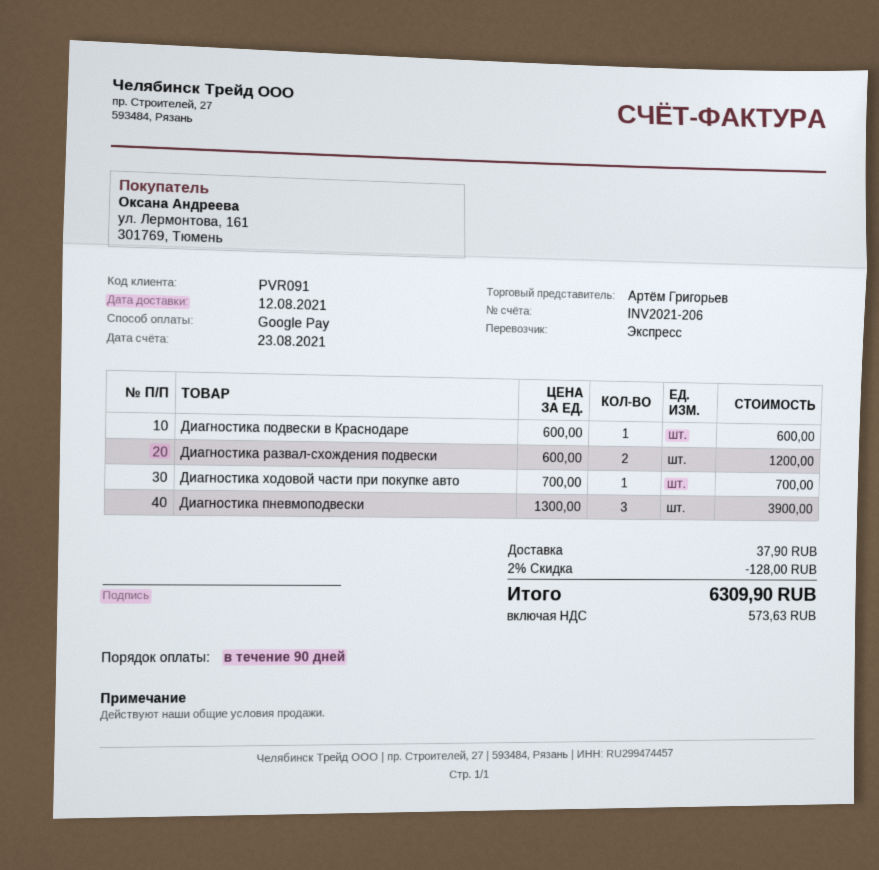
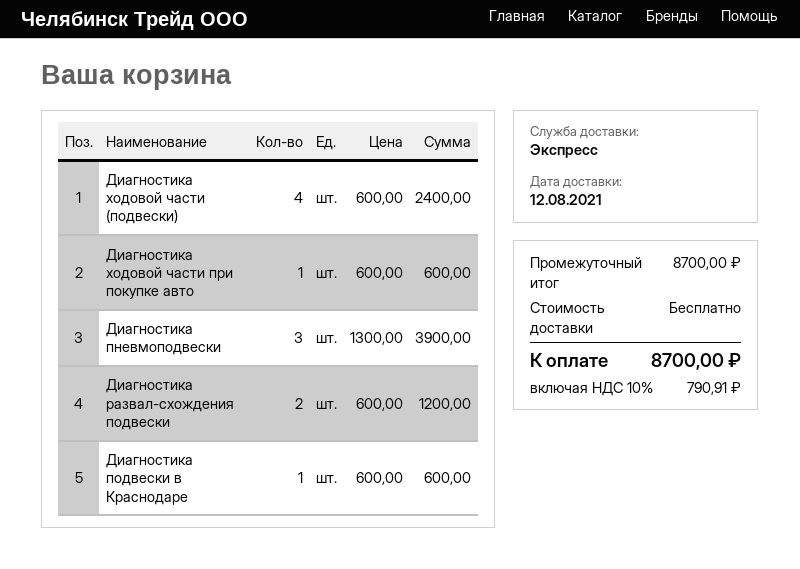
Диагностика ходовой части при покупке авто: 1 x 700.00 = 700.00 -> 1 x 600.00 = 600.00
Диагностика ходовой части (подвески): none -> 4 x 600.00 = 2400.00
discount: 2% = 128.00 -> none
shipping: 37.90 -> 0.00
tax: 573.63 -> 790.91
total: 6309.90 -> 8700.00

